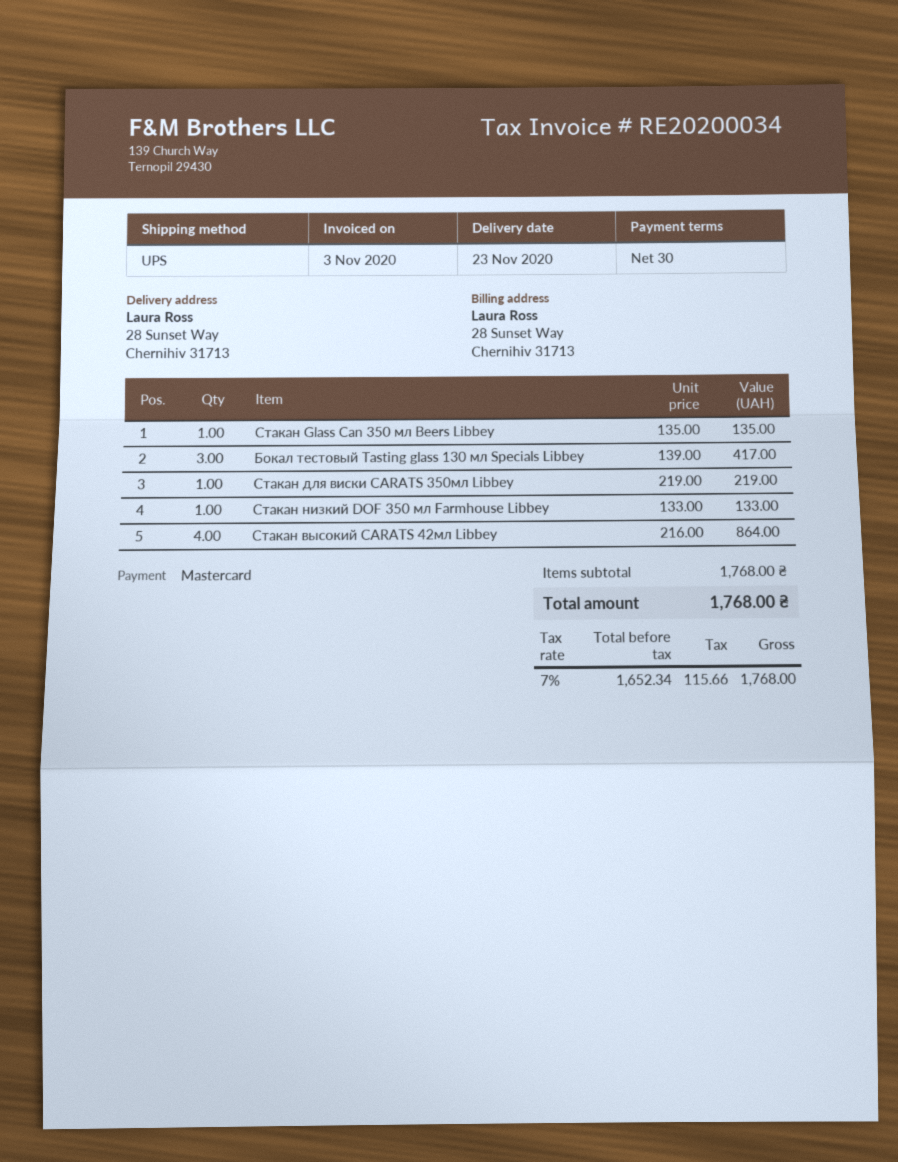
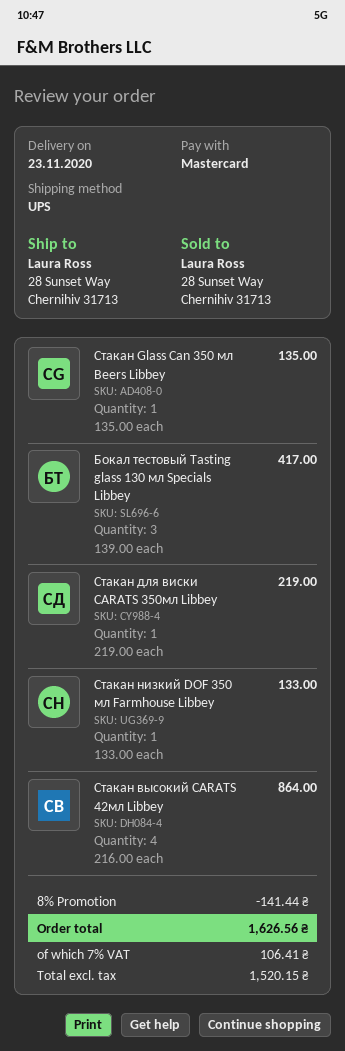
discount: none -> 8% = 141.44
net: 1652.34 -> 1520.15
tax: 7% = 115.66 -> 7% = 106.41
total: 1768.00 -> 1626.56

